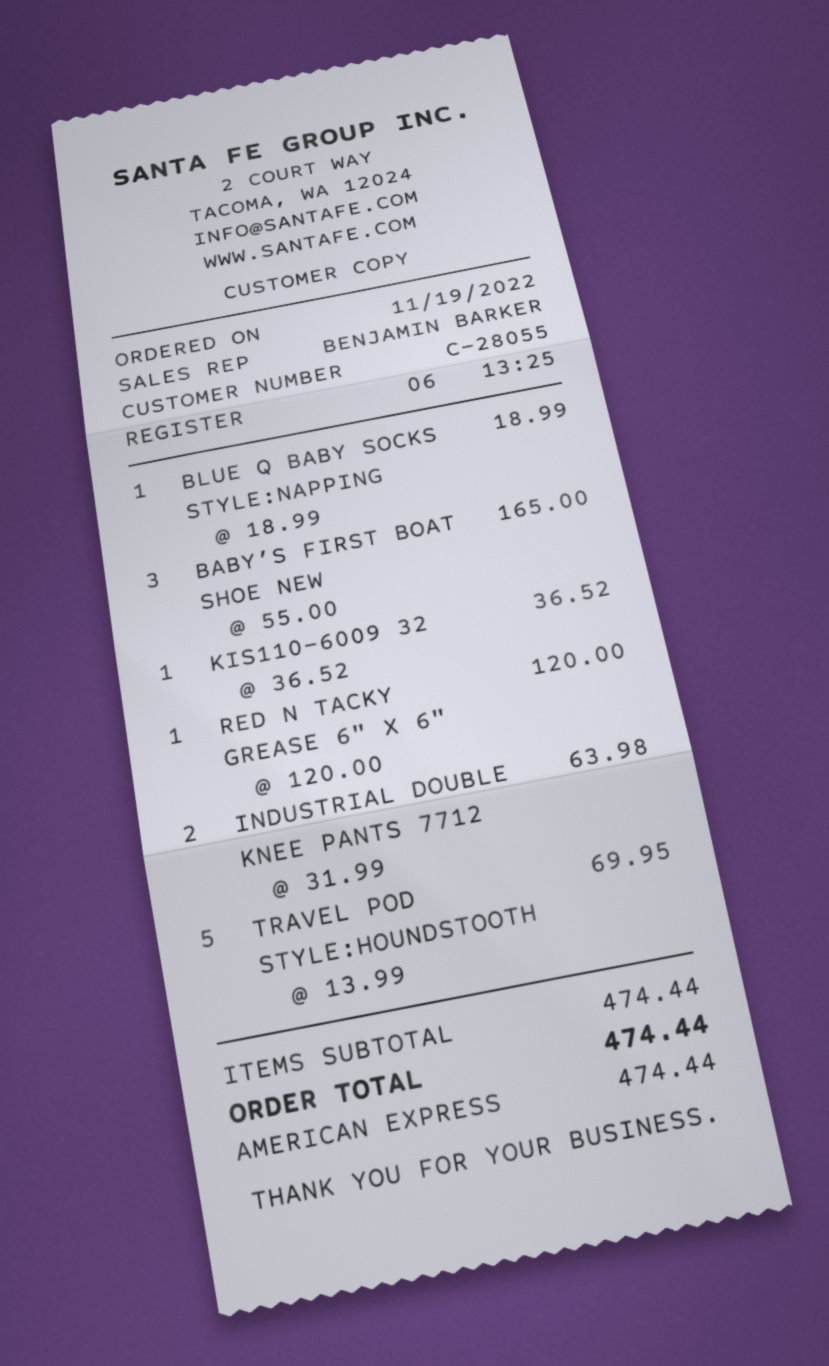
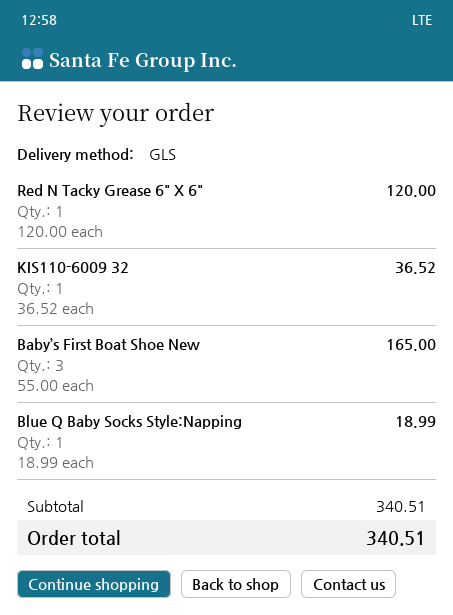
INDUSTRIAL DOUBLE KNEE PANTS 7712: 2 x 31.99 = 63.98 -> none
TRAVEL POD STYLE:HOUNDSTOOTH: 5 x 13.99 = 69.95 -> none
subtotal: 474.44 -> 340.51
total: 474.44 -> 340.51

